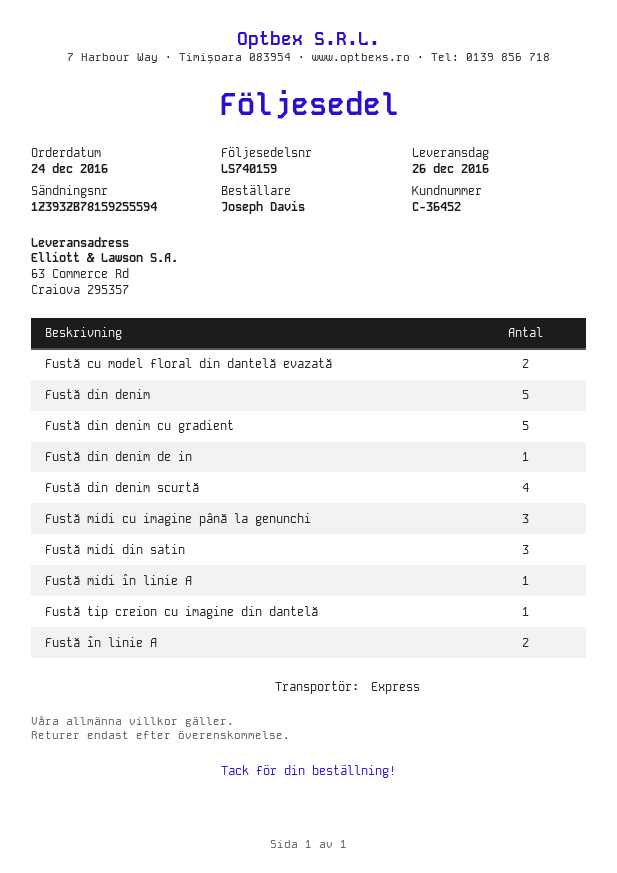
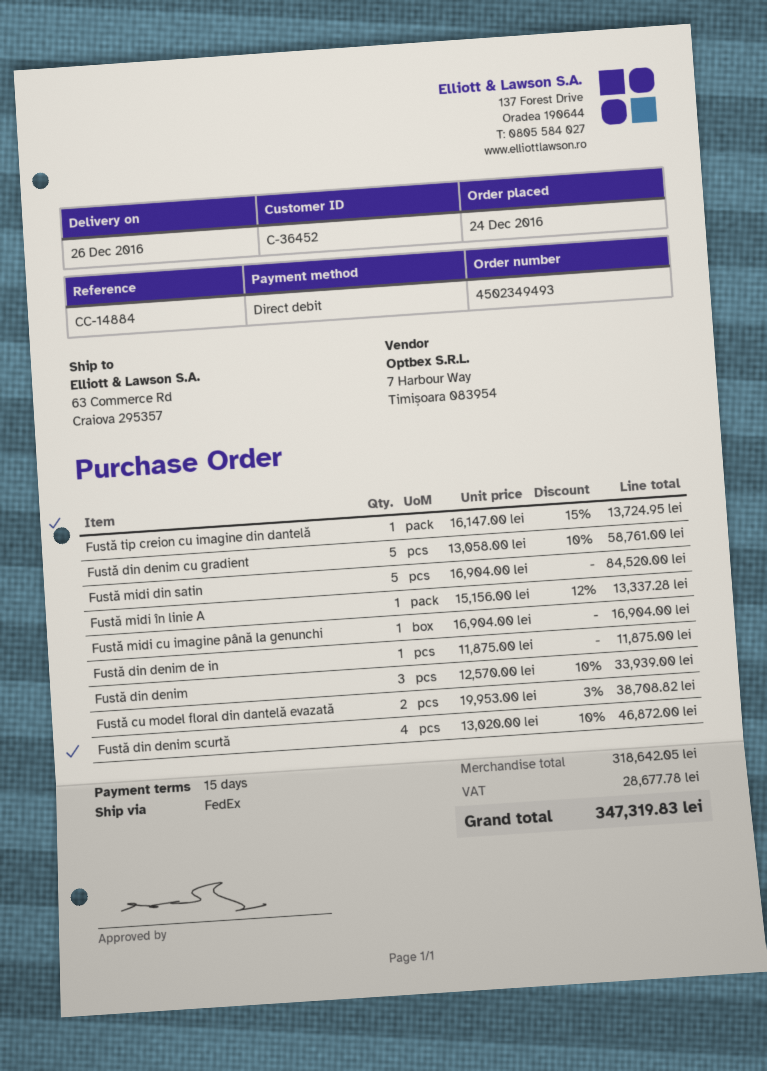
shipping method: express -> FedEx
Fustă din denim: 5 -> 3
Fustă midi cu imagine până la genunchi: 3 -> 1
Fustă midi din satin: 3 -> 5
Fustă în linie A: 2 -> none

